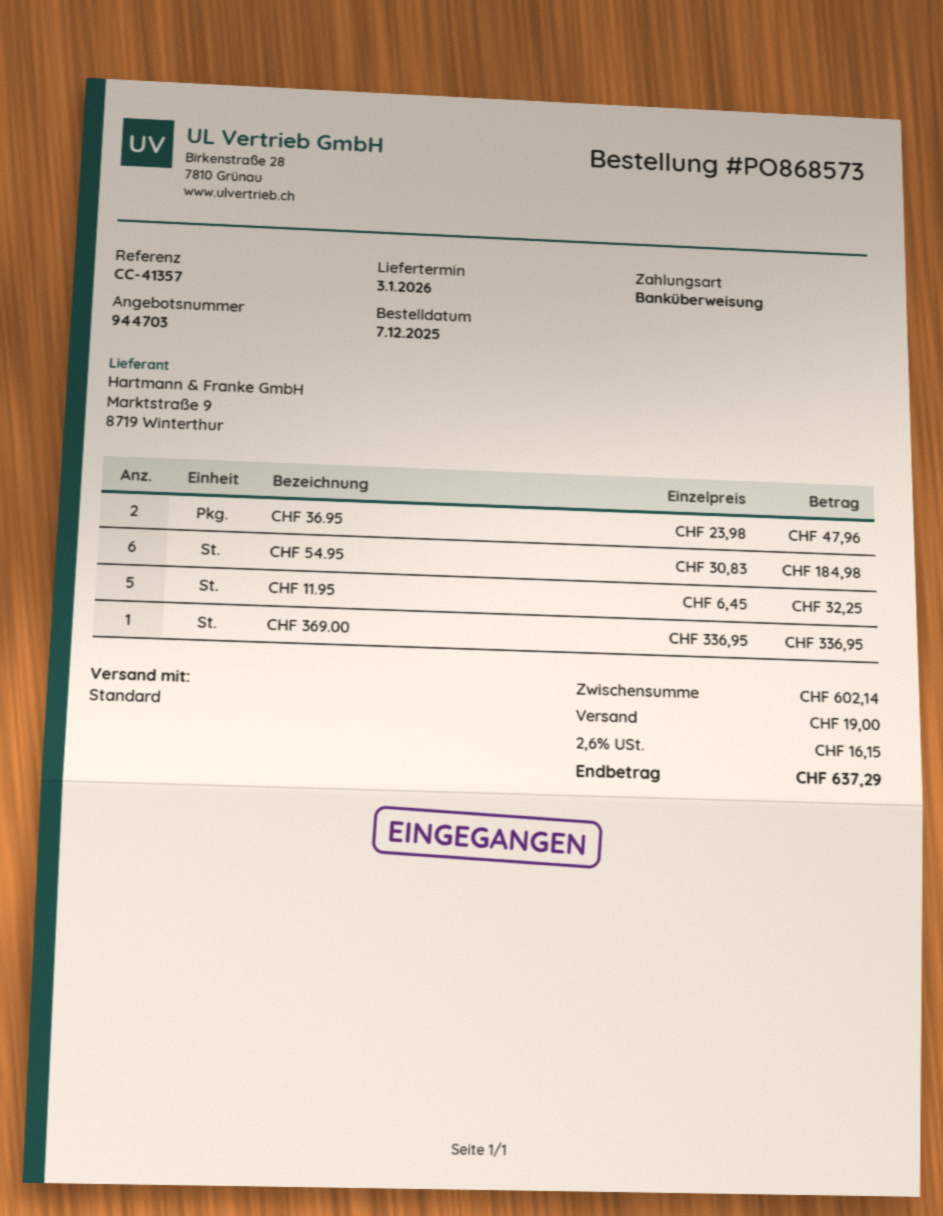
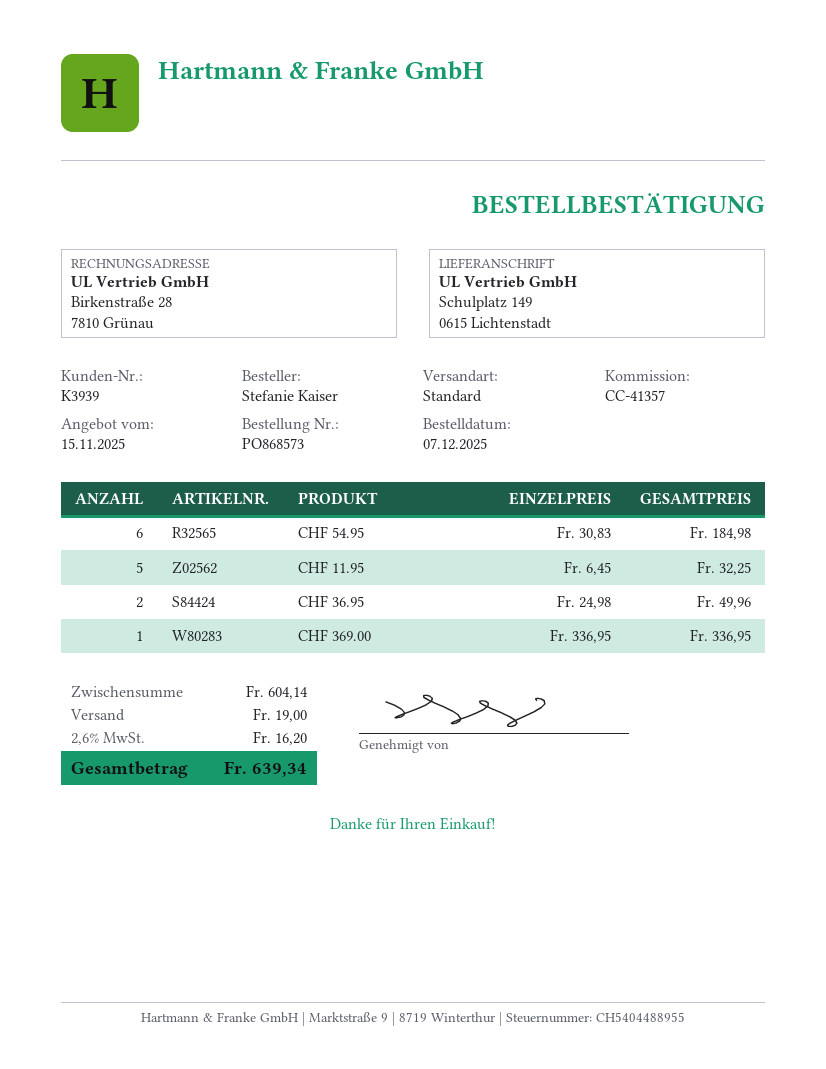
CHF 36.95: 2 x 23.98 = 47.96 -> 2 x 24.98 = 49.96
subtotal: 602.14 -> 604.14
tax: 2.6% = 16.15 -> 2.6% = 16.20
total: 637.29 -> 639.34

